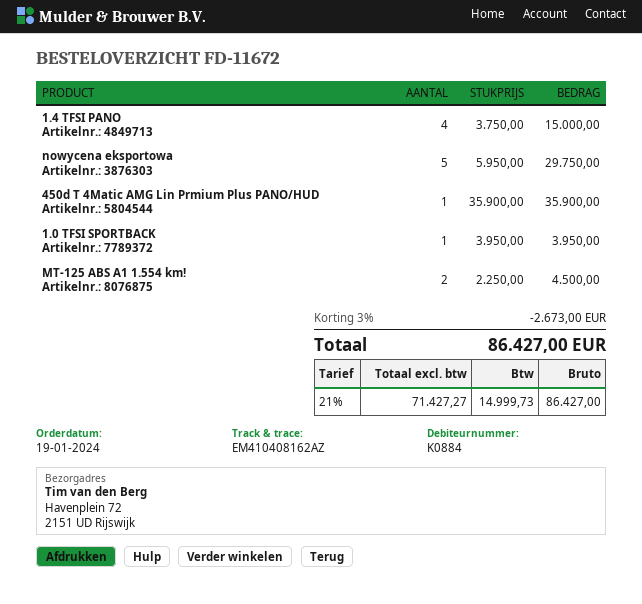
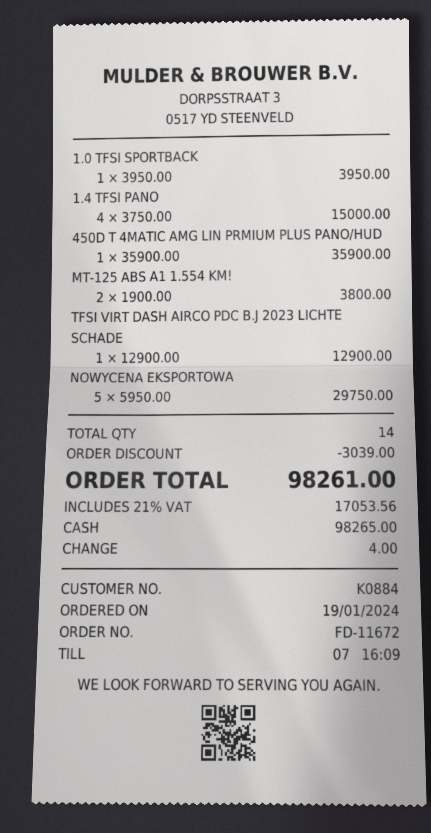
MT-125 ABS A1 1.554 km!: 2 x 2250.00 = 4500.00 -> 2 x 1900.00 = 3800.00
TFSI VIRT DASH AIRCO PDC B.J 2023 LICHTE SCHADE: none -> 1 x 12900.00 = 12900.00
discount: 2673.00 -> 3039.00
tax: 21% = 14999.73 -> 21% = 17053.56
total: 86427.00 -> 98261.00

